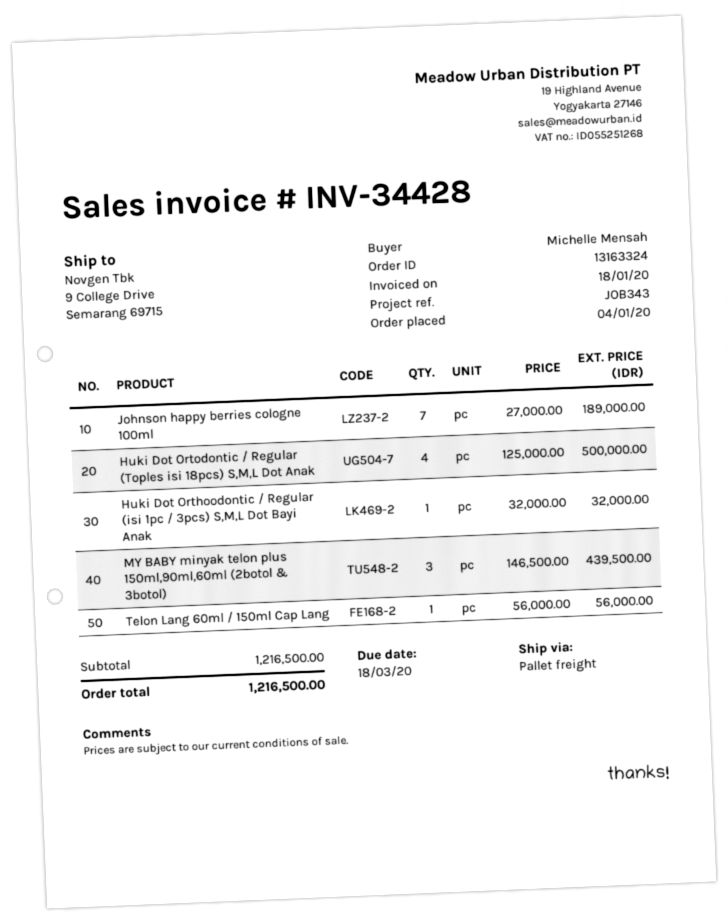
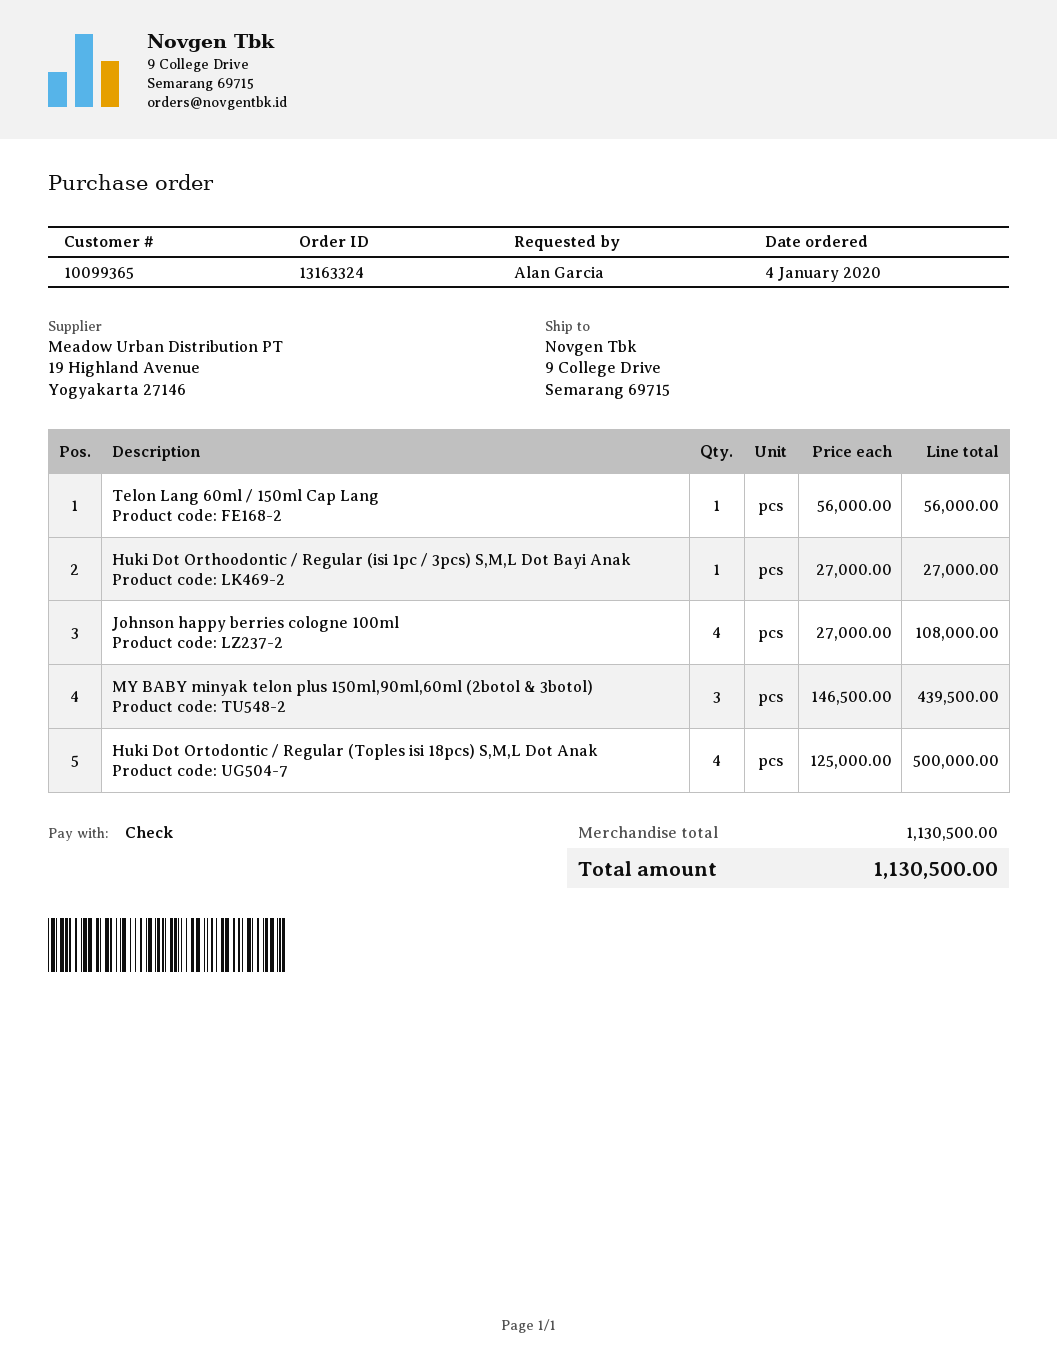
ordered by: Michelle Mensah -> Alan Garcia
Johnson happy berries cologne 100ml: 7 x 27000.00 = 189000.00 -> 4 x 27000.00 = 108000.00
Huki Dot Orthoodontic / Regular (isi 1pc / 3pcs) S,M,L Dot Bayi Anak: 1 x 32000.00 = 32000.00 -> 1 x 27000.00 = 27000.00
subtotal: 1216500.00 -> 1130500.00
total: 1216500.00 -> 1130500.00

